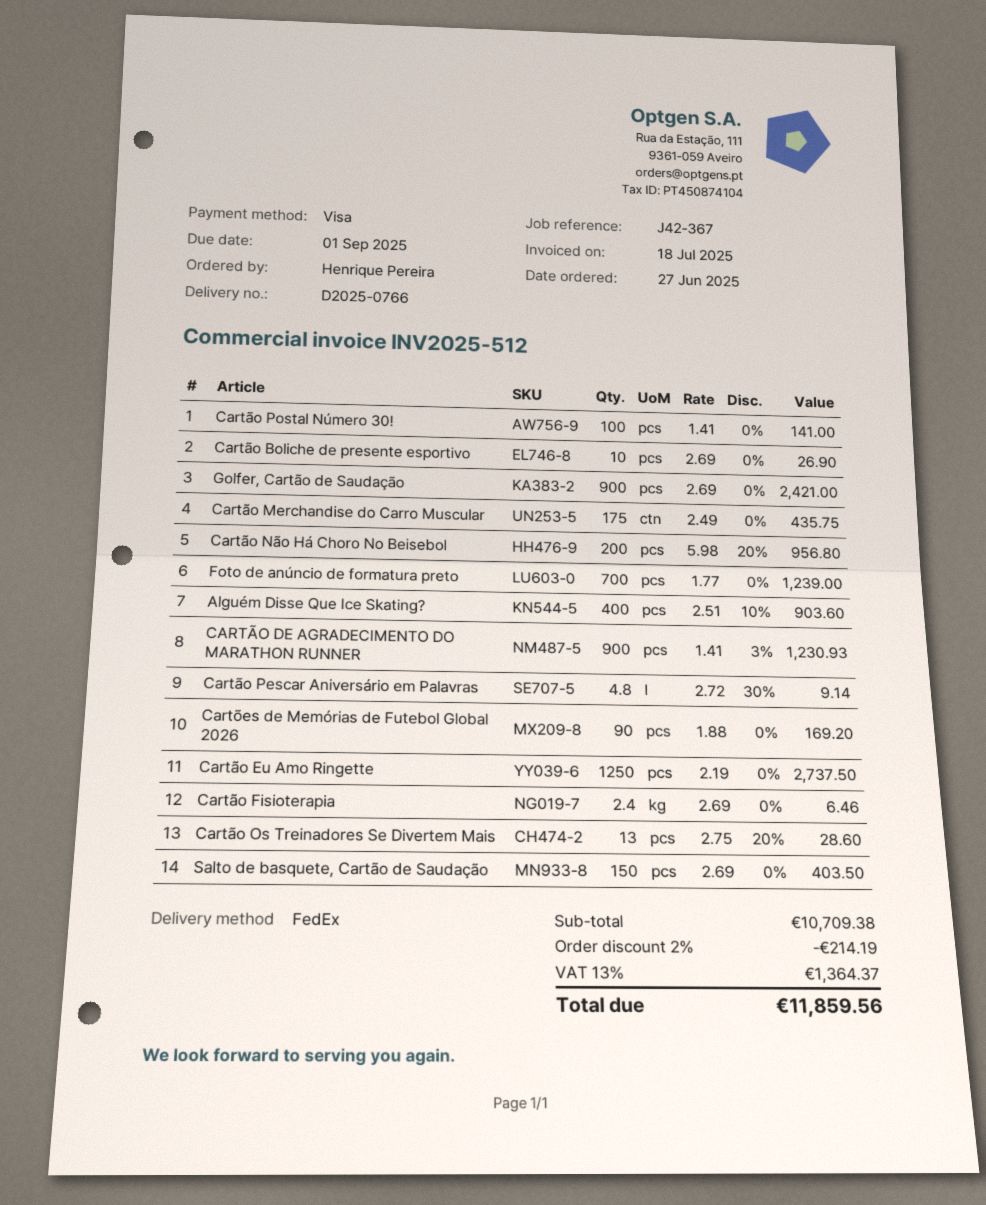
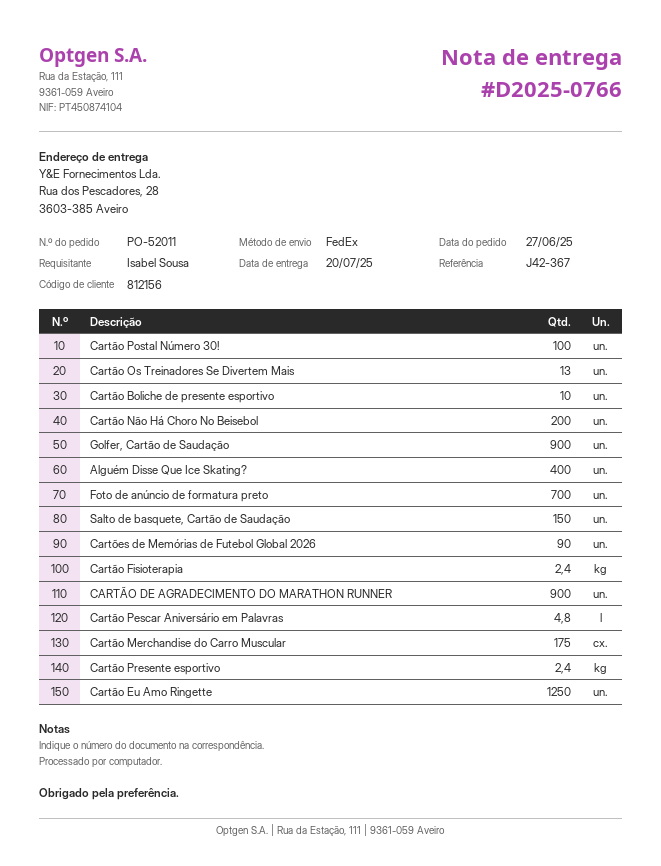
ordered by: Henrique Pereira -> Isabel Sousa
Cartão Presente esportivo: none -> 2.4

